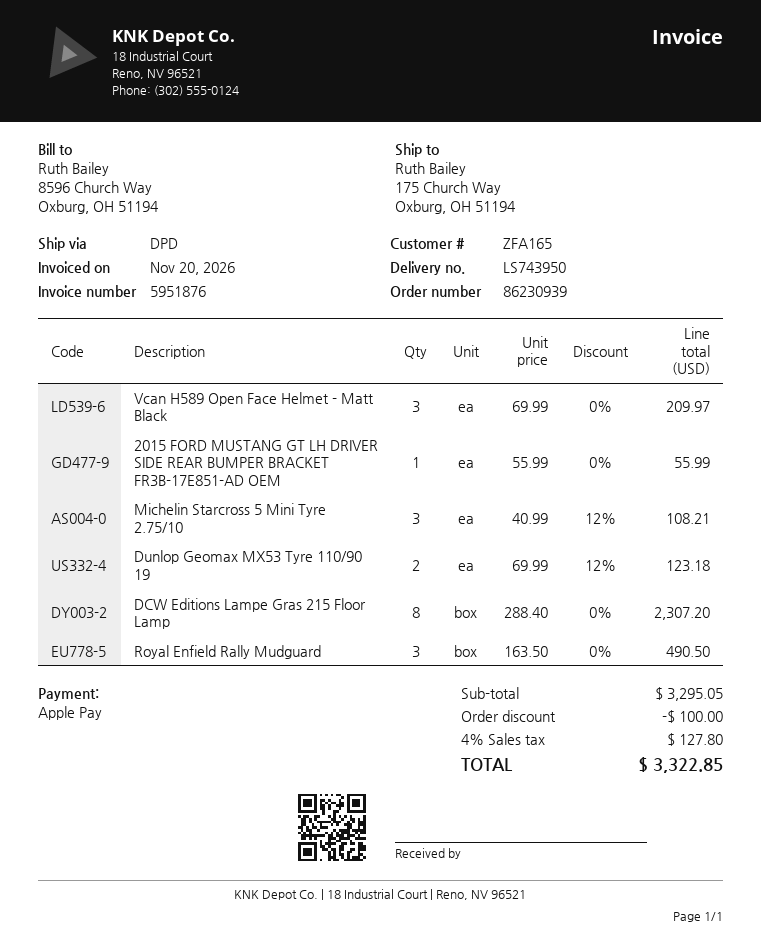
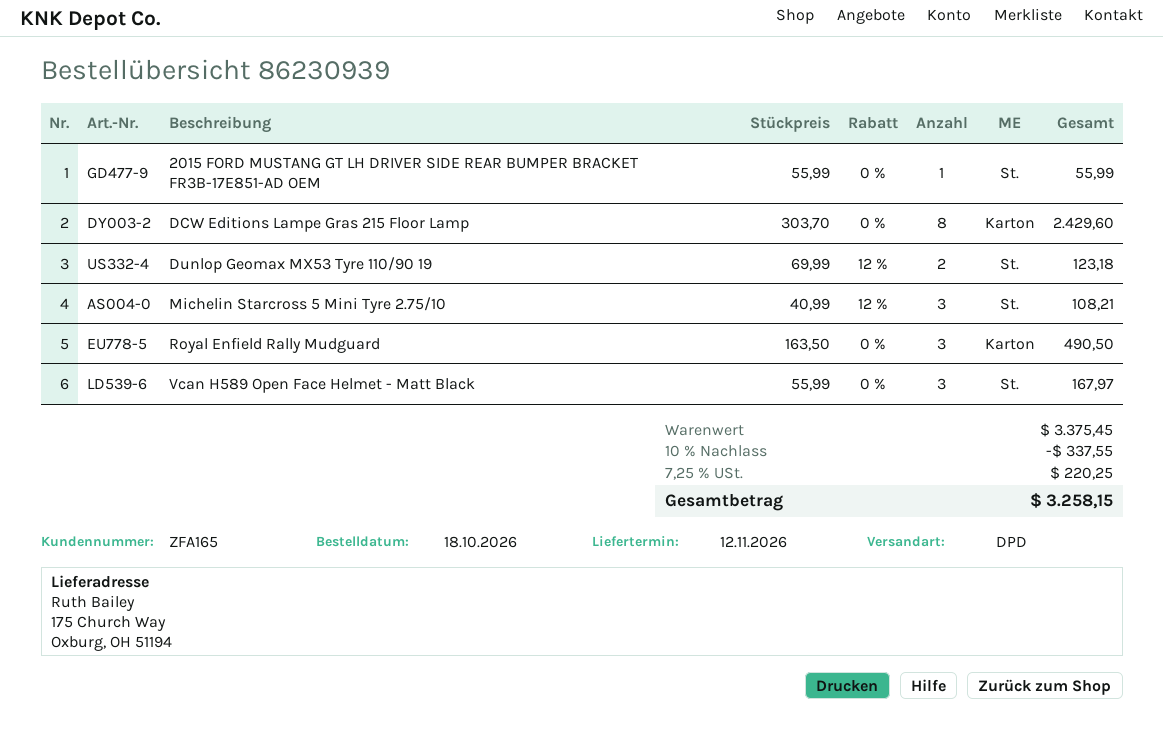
Vcan H589 Open Face Helmet - Matt Black: 3 x 69.99 = 209.97 -> 3 x 55.99 = 167.97
DCW Editions Lampe Gras 215 Floor Lamp: 8 x 288.40 = 2307.20 -> 8 x 303.70 = 2429.60
subtotal: 3295.05 -> 3375.45
discount: 100.00 -> 337.55
tax: 4% = 127.80 -> 7.25% = 220.25
total: 3322.85 -> 3258.15

